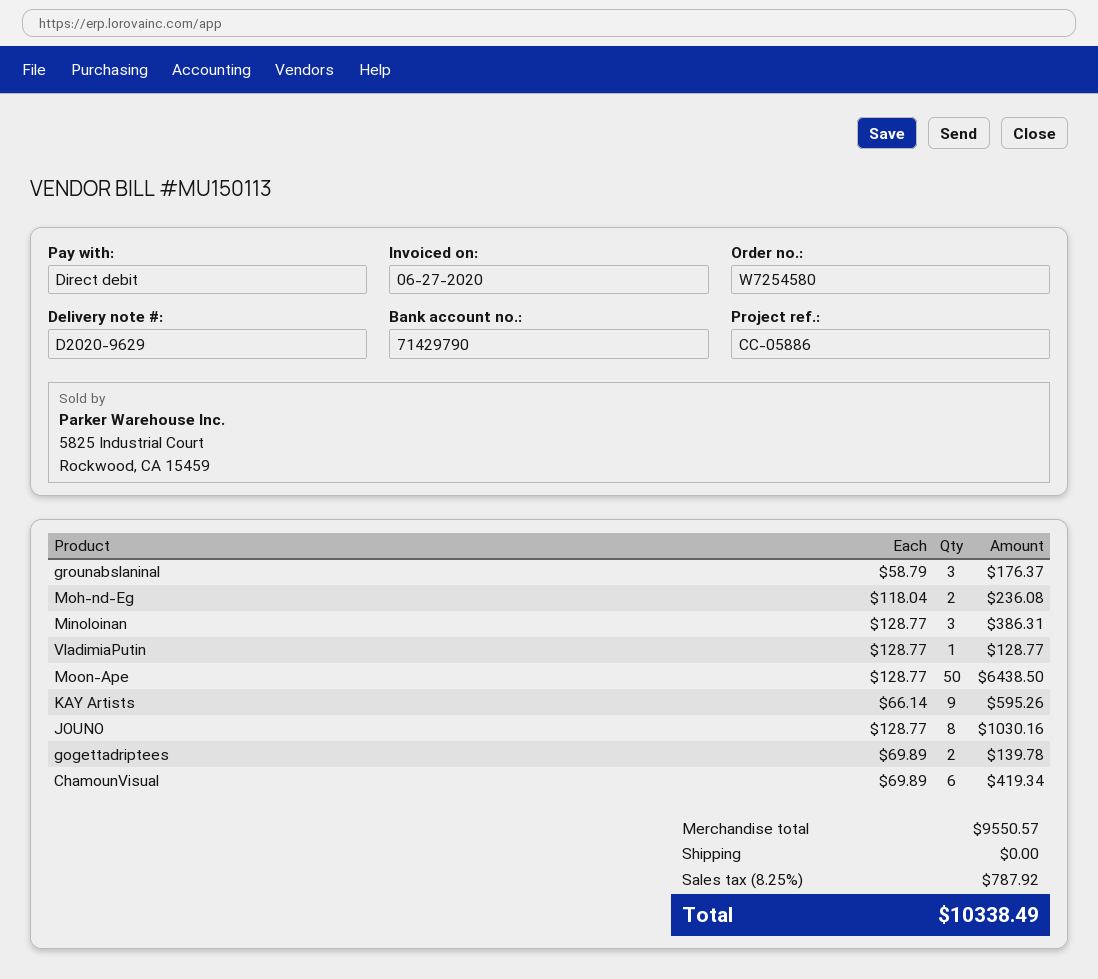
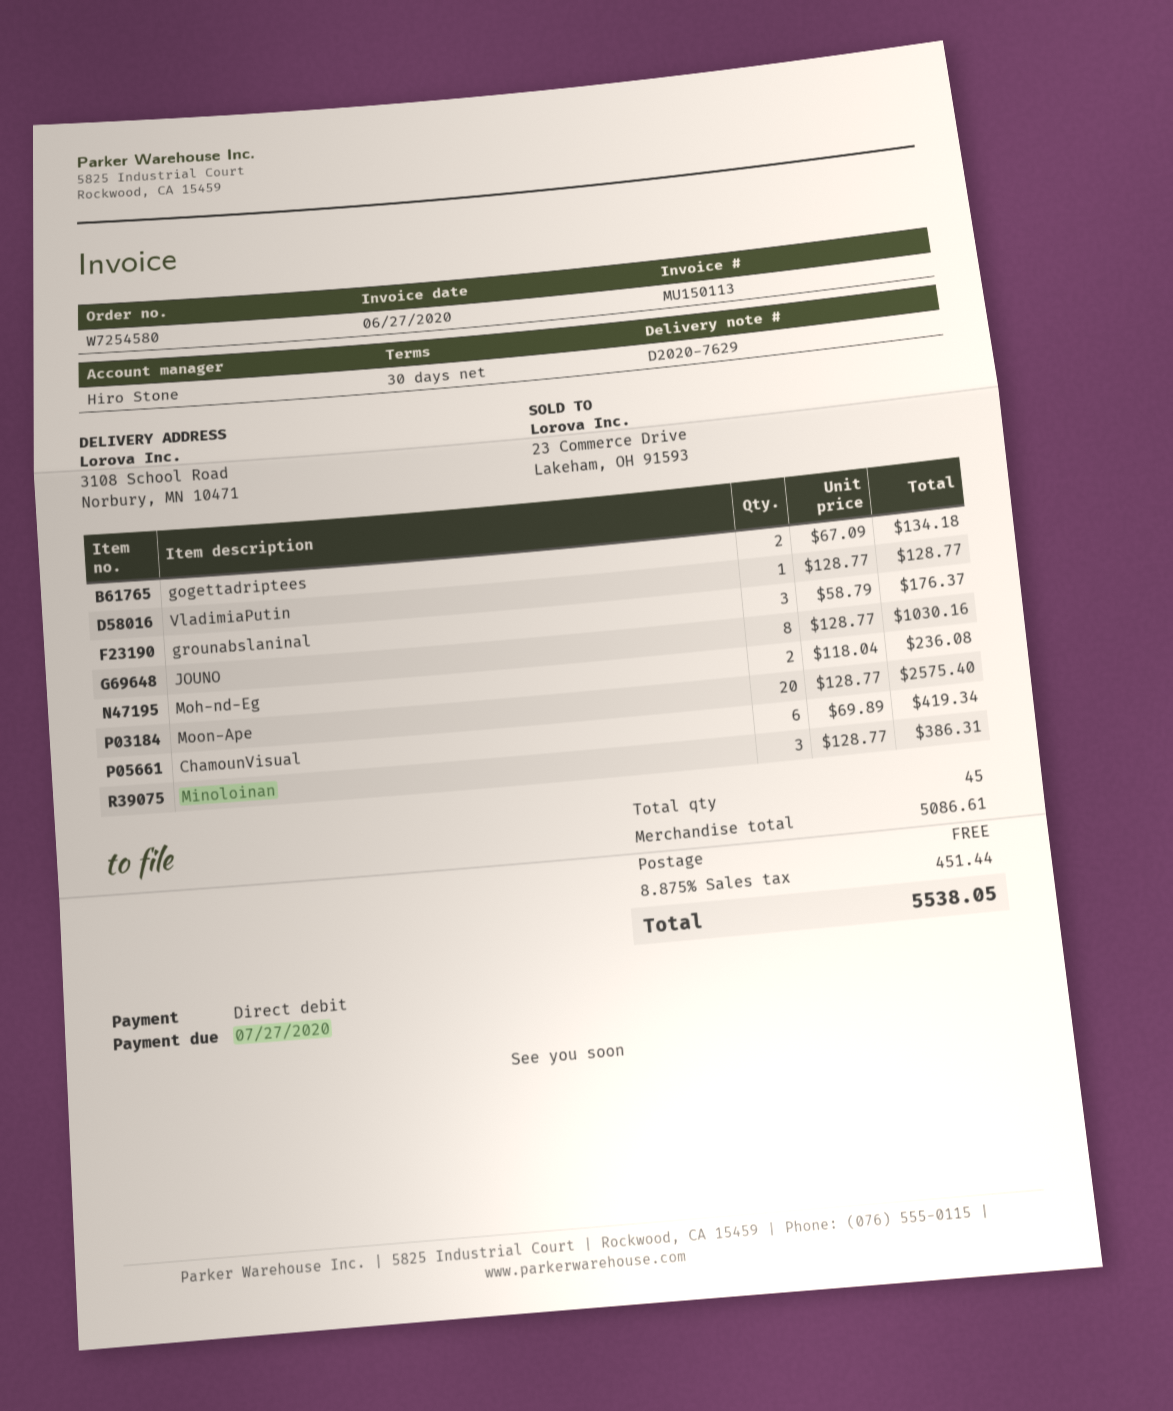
delivery note number: D2020-9629 -> D2020-7629
Moon-Ape: 50 x 128.77 = 6438.50 -> 20 x 128.77 = 2575.40
KAY Artists: 9 x 66.14 = 595.26 -> none
gogettadriptees: 2 x 69.89 = 139.78 -> 2 x 67.09 = 134.18
subtotal: 9550.57 -> 5086.61
tax: 8.25% = 787.92 -> 8.875% = 451.44
total: 10338.49 -> 5538.05

